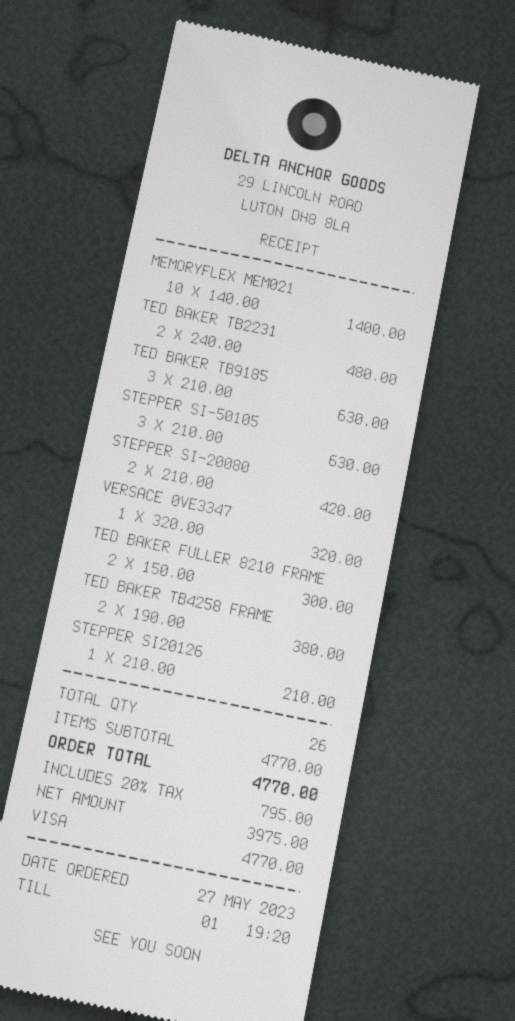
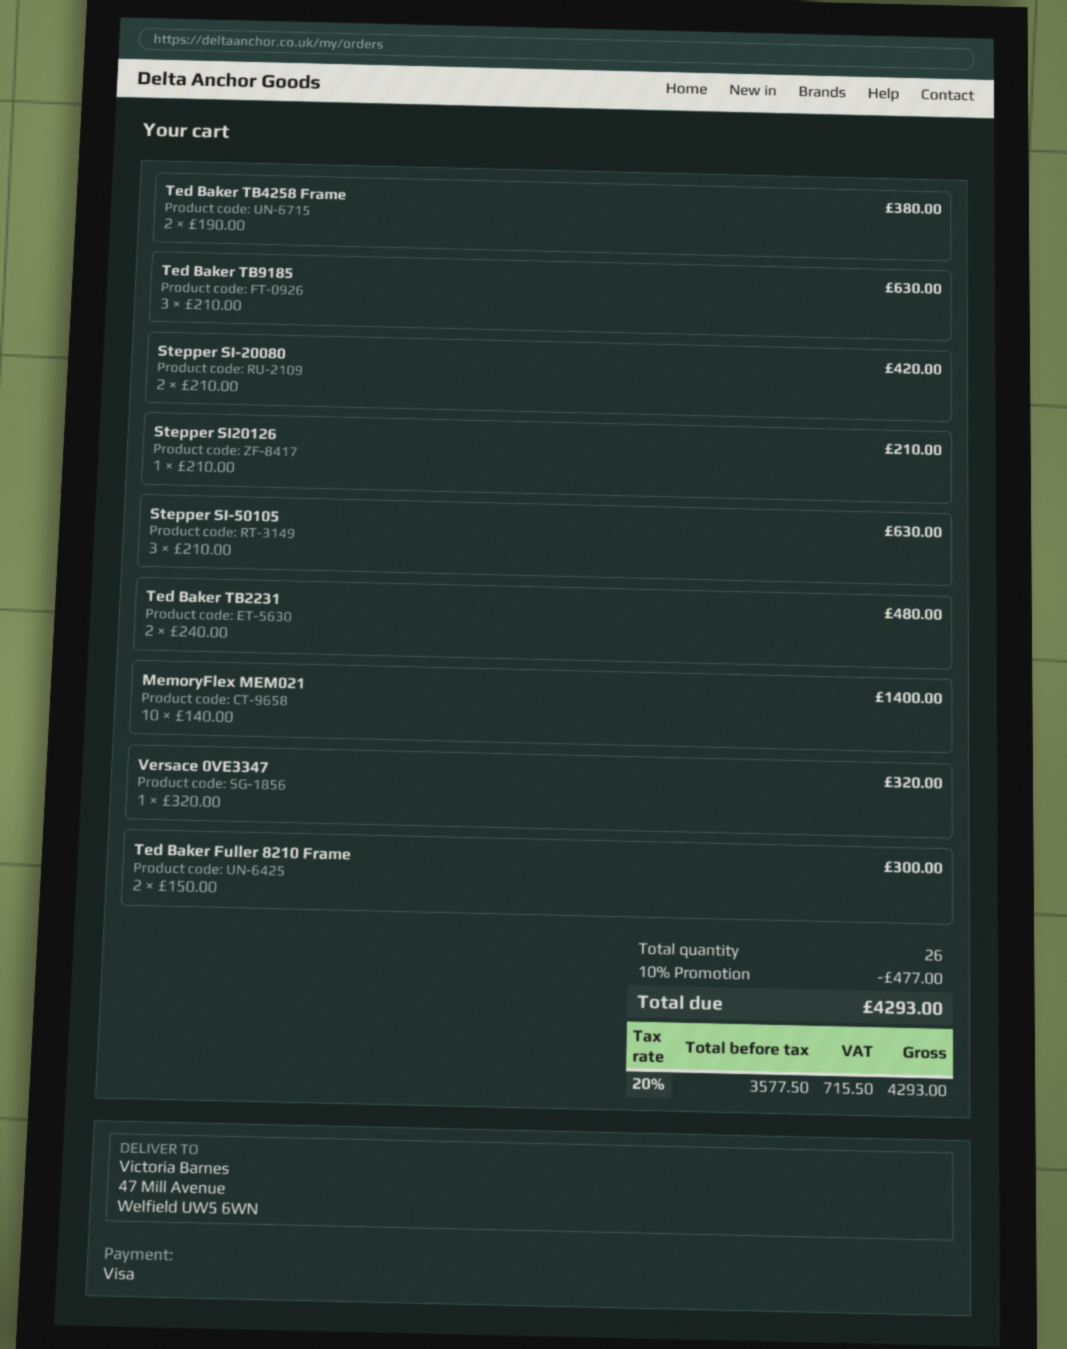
discount: none -> 10% = 477.00
net: 3975.00 -> 3577.50
tax: 20% = 795.00 -> 20% = 715.50
total: 4770.00 -> 4293.00

